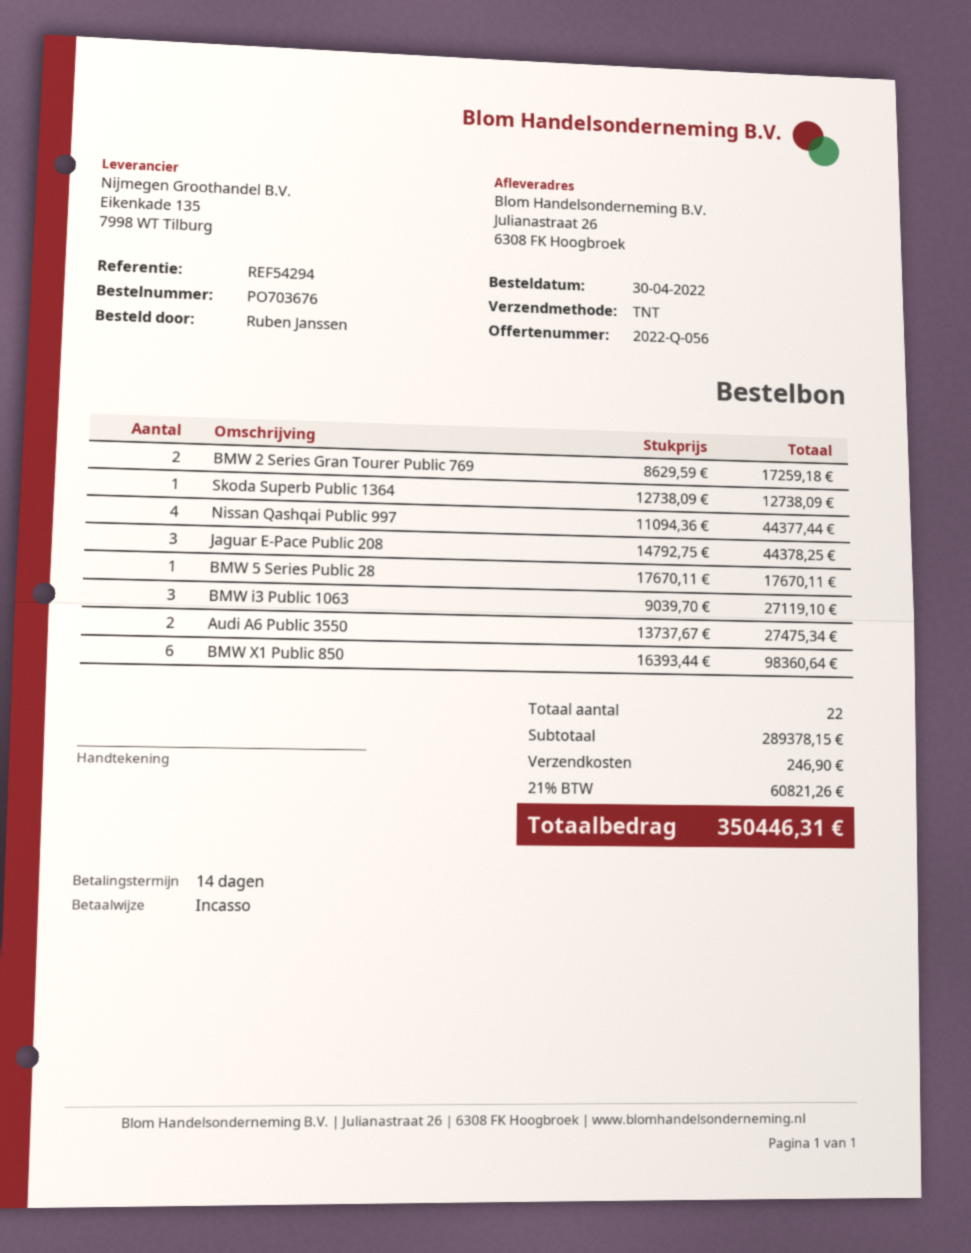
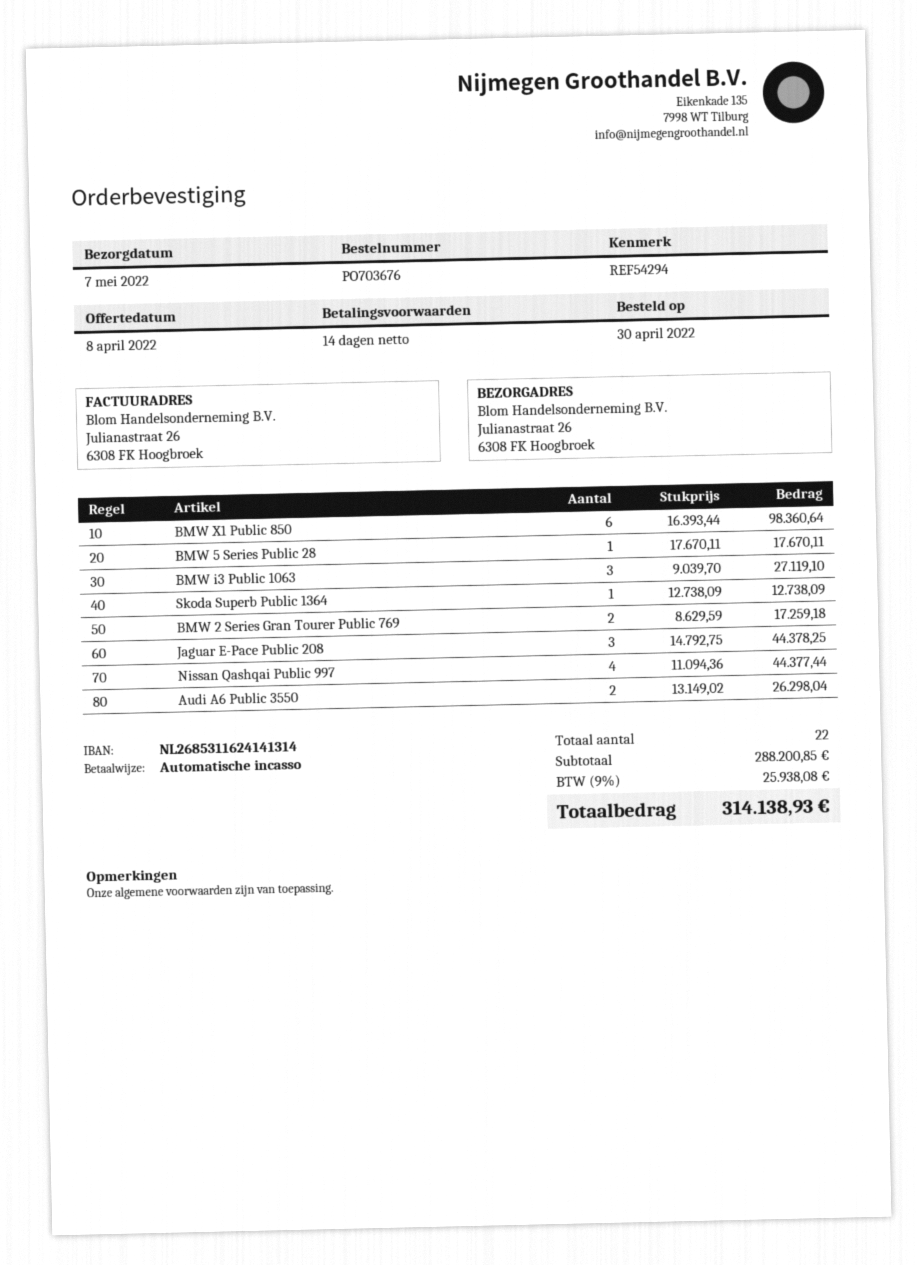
Audi A6 Public 3550: 2 x 13737.67 = 27475.34 -> 2 x 13149.02 = 26298.04
subtotal: 289378.15 -> 288200.85
shipping: 246.90 -> none
tax: 21% = 60821.26 -> 9% = 25938.08
total: 350446.31 -> 314138.93

